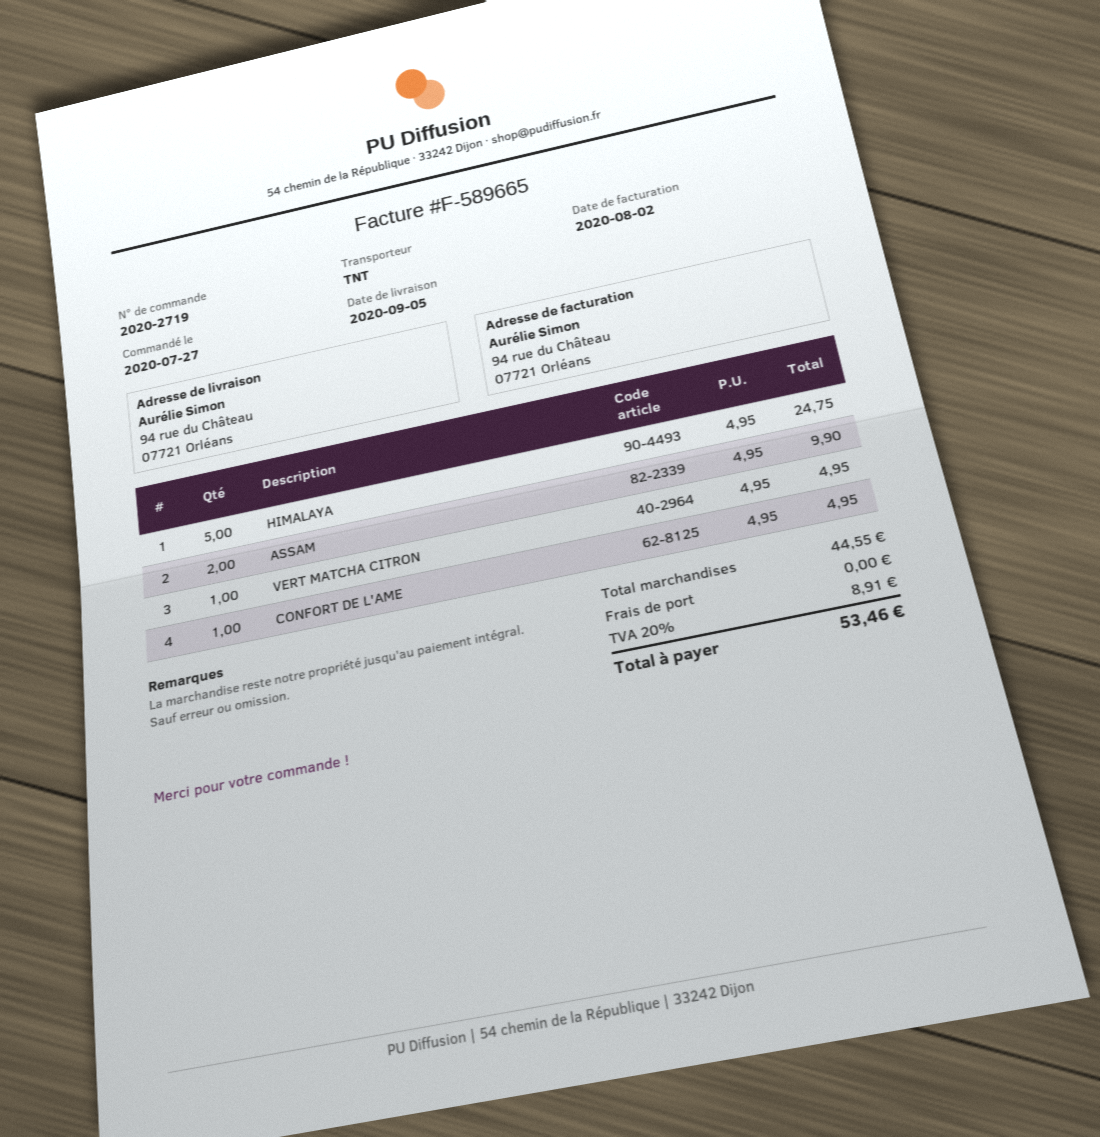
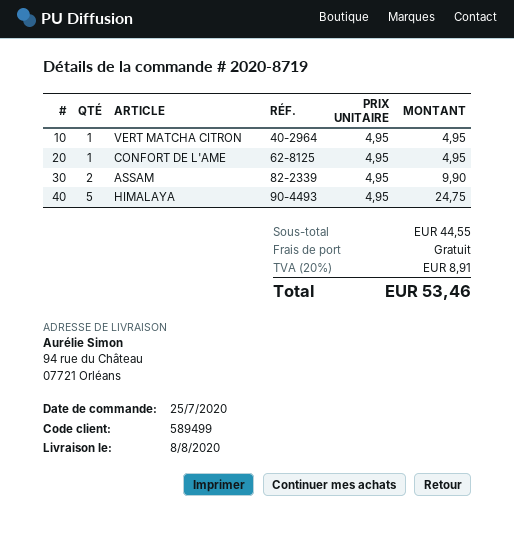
order number: 2020-2719 -> 2020-8719
order date: 2020-07-27 -> 2020-07-25
delivery date: 2020-09-05 -> 2020-08-08

